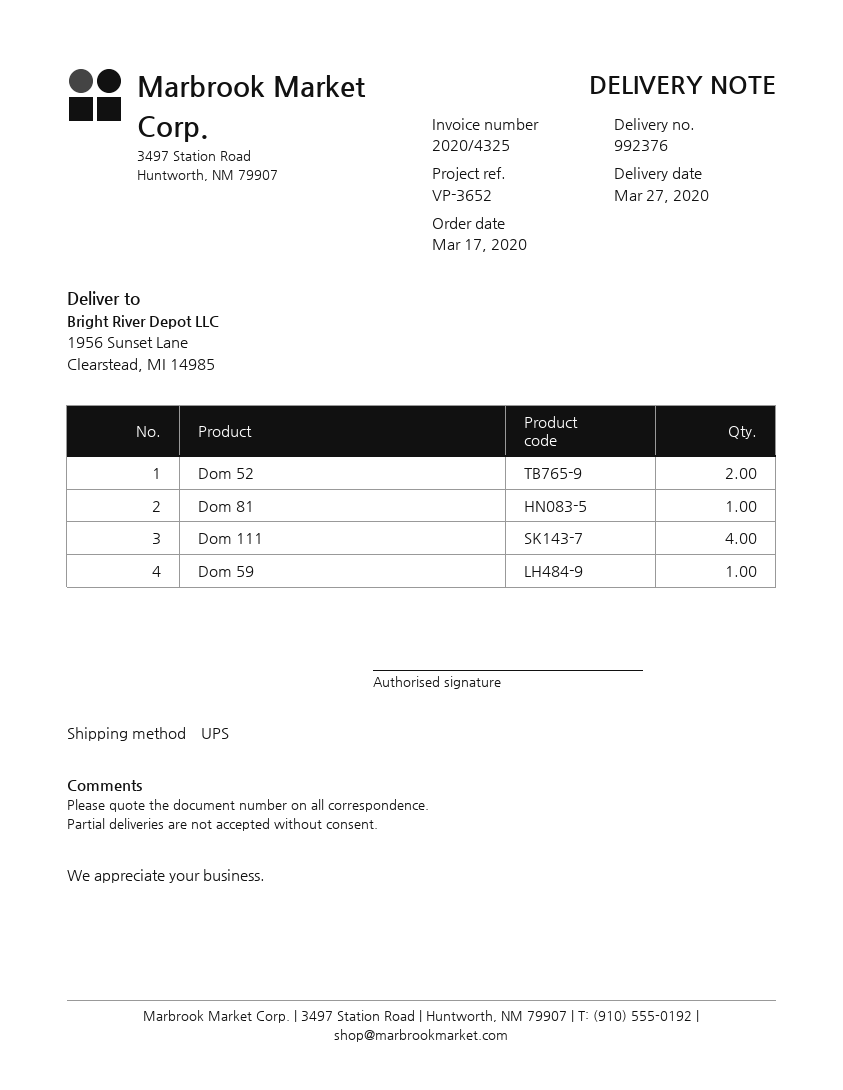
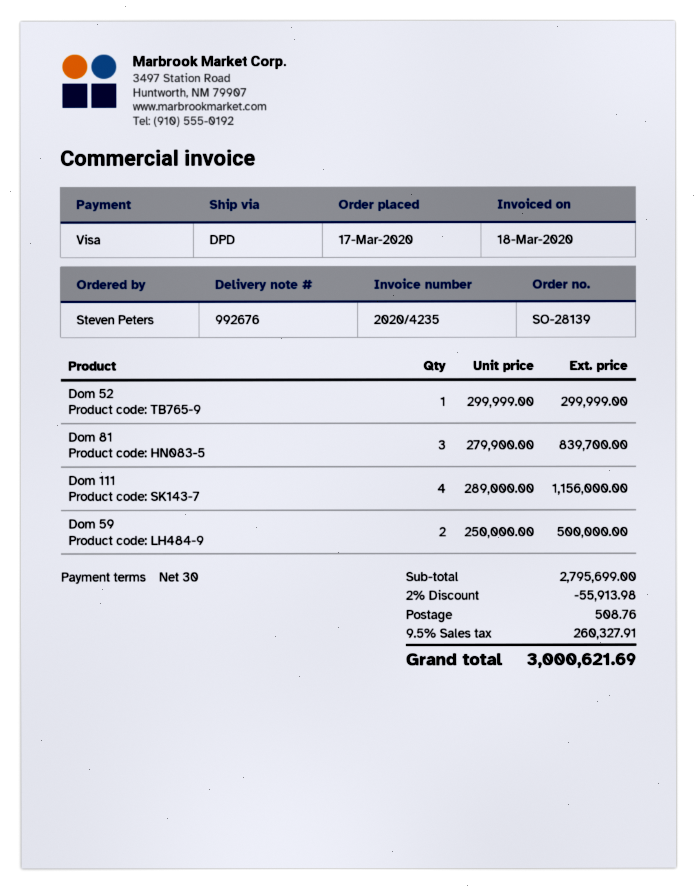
delivery note number: 992376 -> 992676
invoice number: 2020/4325 -> 2020/4235
shipping method: UPS -> DPD
Dom 52: 2 -> 1
Dom 81: 1 -> 3
Dom 59: 1 -> 2

